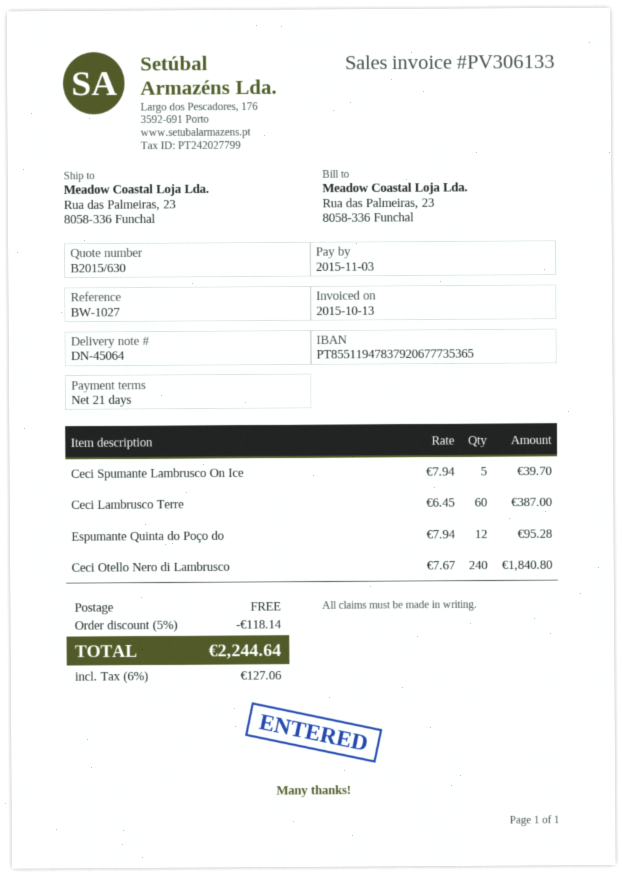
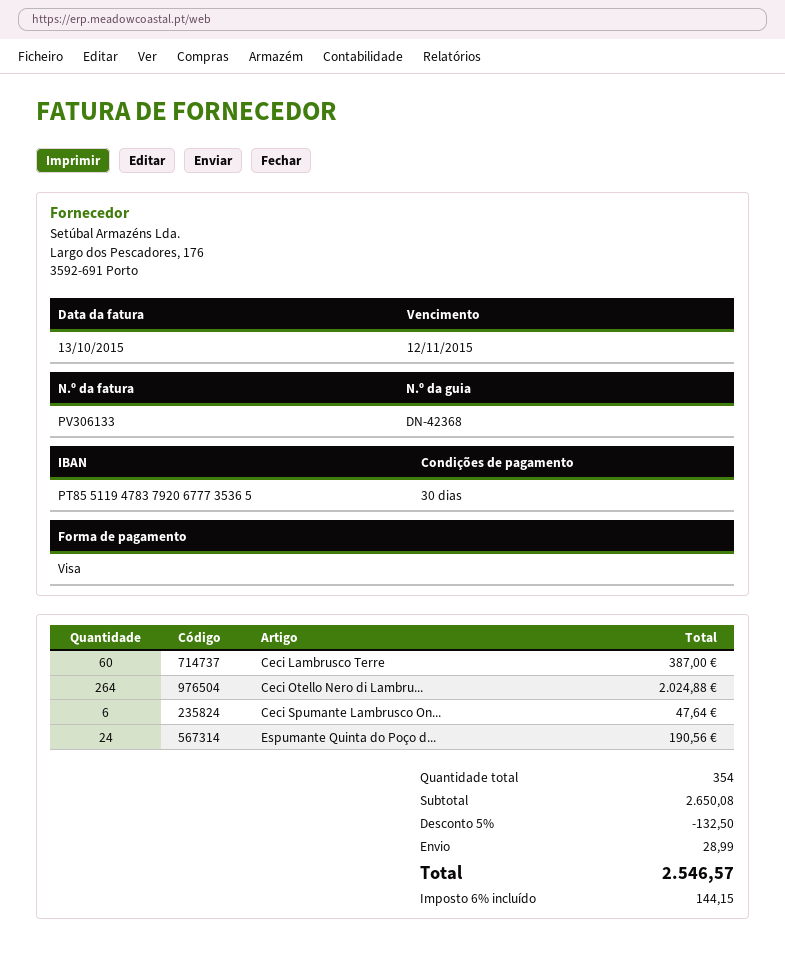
delivery note number: DN-45064 -> DN-42368
payment terms: 21 days -> 30 days
due date: 2015-11-03 -> 2015-11-12
Ceci Spumante Lambrusco On Ice: 5 for 39.70 -> 6 for 47.64
Espumante Quinta do Poço do: 12 for 95.28 -> 24 for 190.56
Ceci Otello Nero di Lambrusco: 240 for 1840.80 -> 264 for 2024.88
discount: 5% = 118.14 -> 5% = 132.50
shipping: 0.00 -> 28.99
tax: 6% = 127.06 -> 6% = 144.15
total: 2244.64 -> 2546.57

